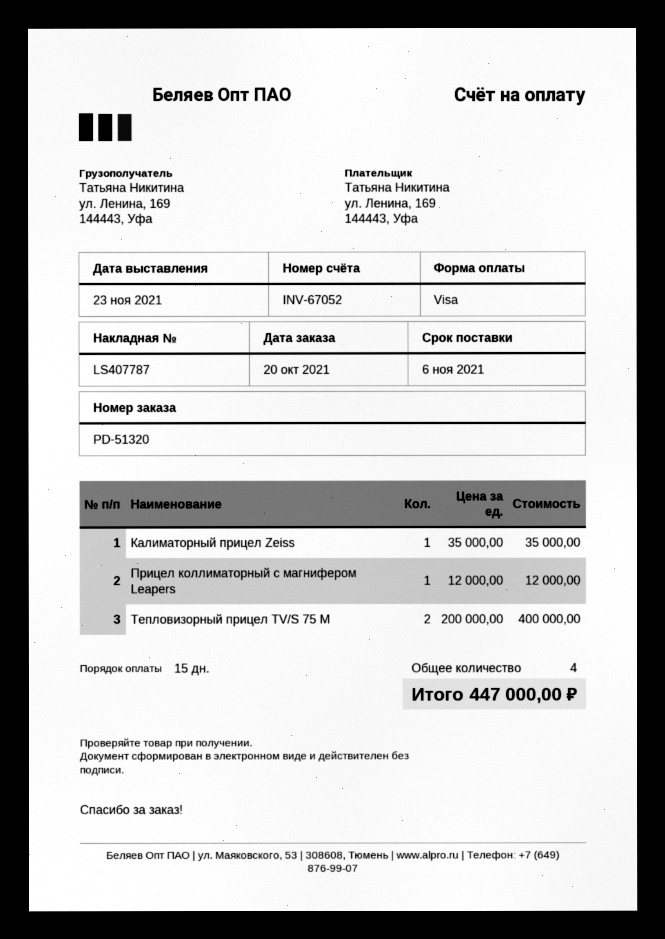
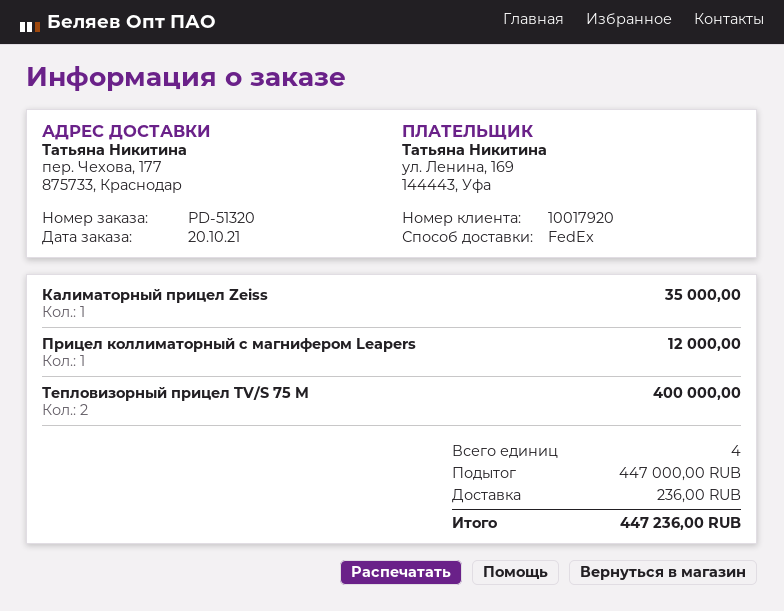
ship to: ул. Ленина, 169, 144443, Уфа -> пер. Чехова, 177, 875733, Краснодар
shipping: none -> 236.00
total: 447000.00 -> 447236.00

